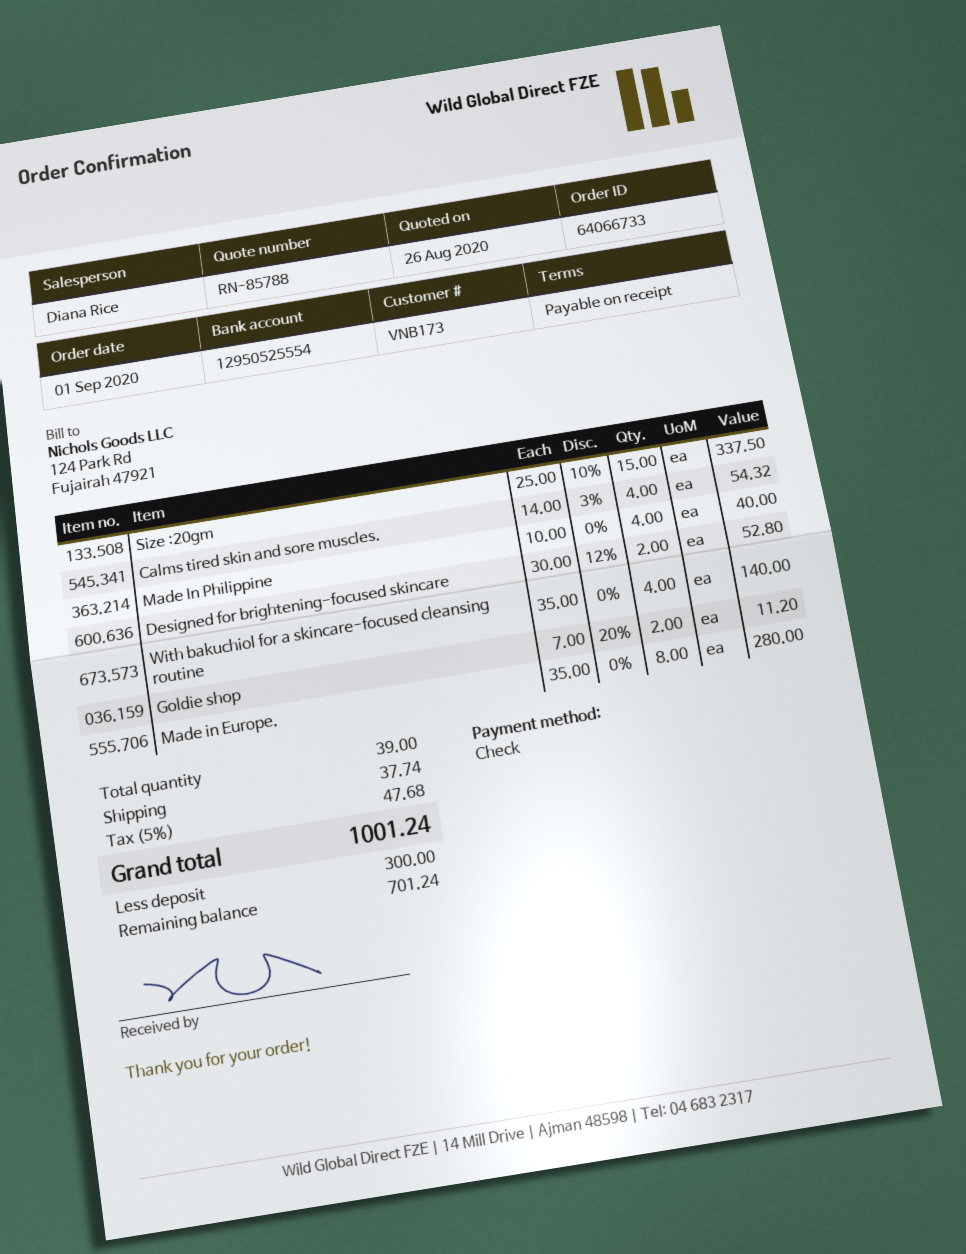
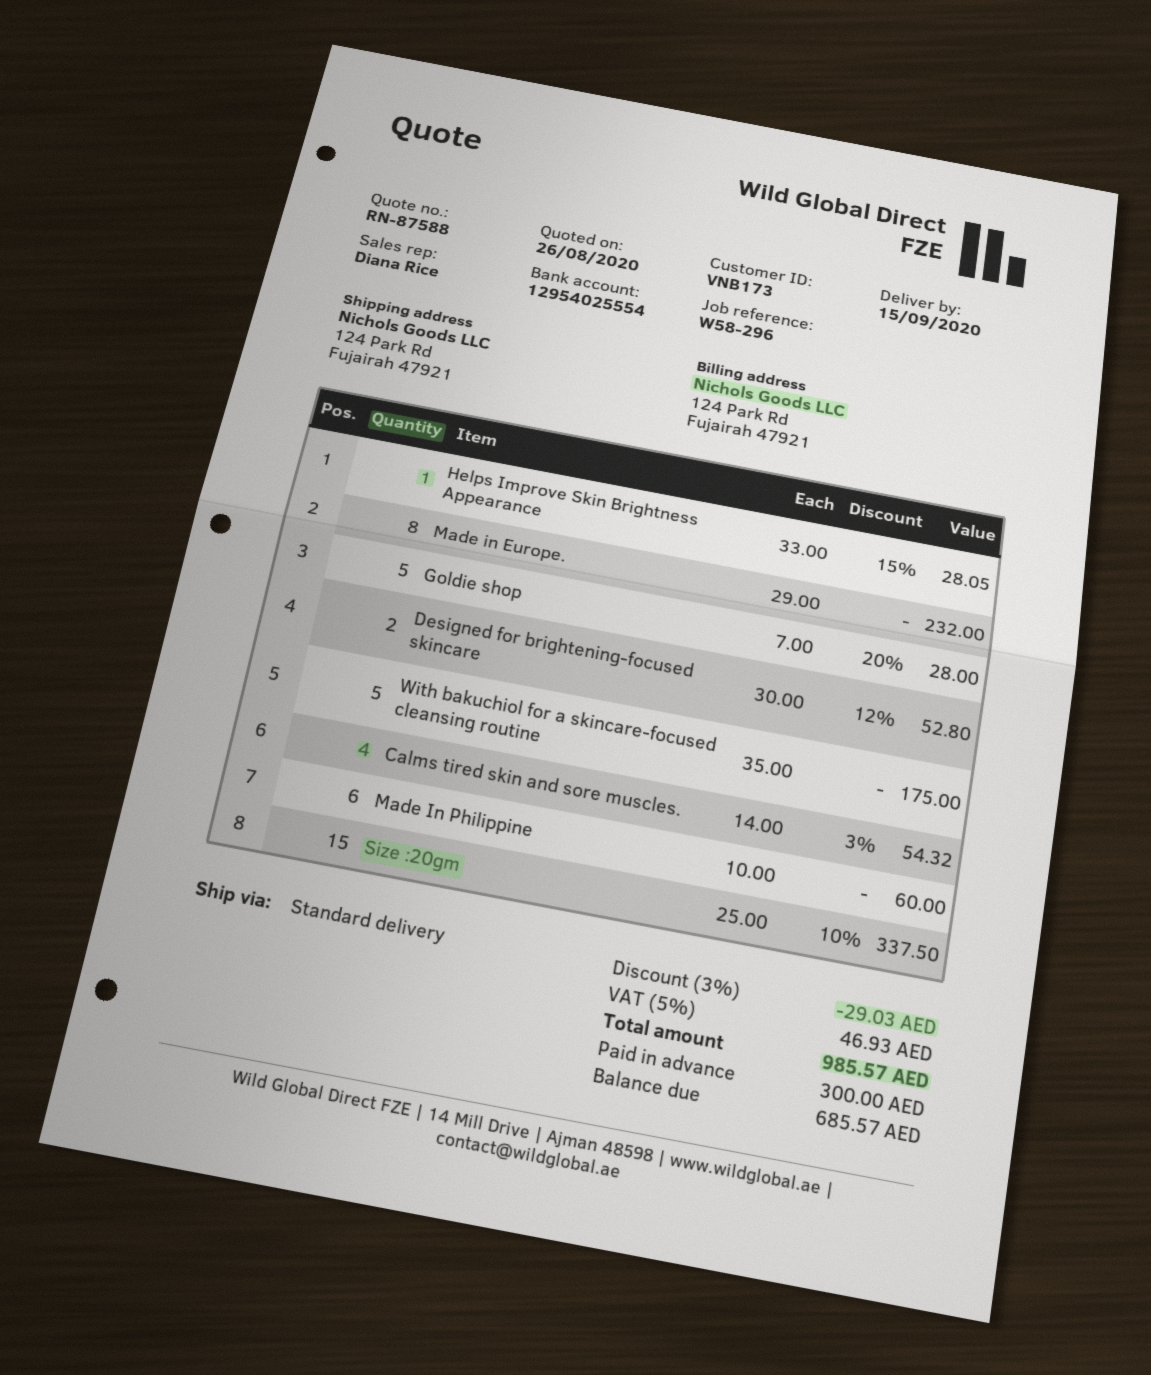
quote number: RN-85788 -> RN-87588
bank account: 12950525554 -> 12954025554
Made In Philippine: 4 x 10.00 = 40.00 -> 6 x 10.00 = 60.00
With bakuchiol for a skincare-focused cleansing routine: 4 x 35.00 = 140.00 -> 5 x 35.00 = 175.00
Goldie shop: 2 x 7.00 - 20% = 11.20 -> 5 x 7.00 - 20% = 28.00
Made in Europe.: 8 x 35.00 = 280.00 -> 8 x 29.00 = 232.00
Helps Improve Skin Brightness Appearance: none -> 1 x 33.00 - 15% = 28.05
discount: none -> 3% = 29.03
shipping: 37.74 -> none
tax: 5% = 47.68 -> 5% = 46.93
total: 1001.24 -> 985.57
balance: 701.24 -> 685.57

